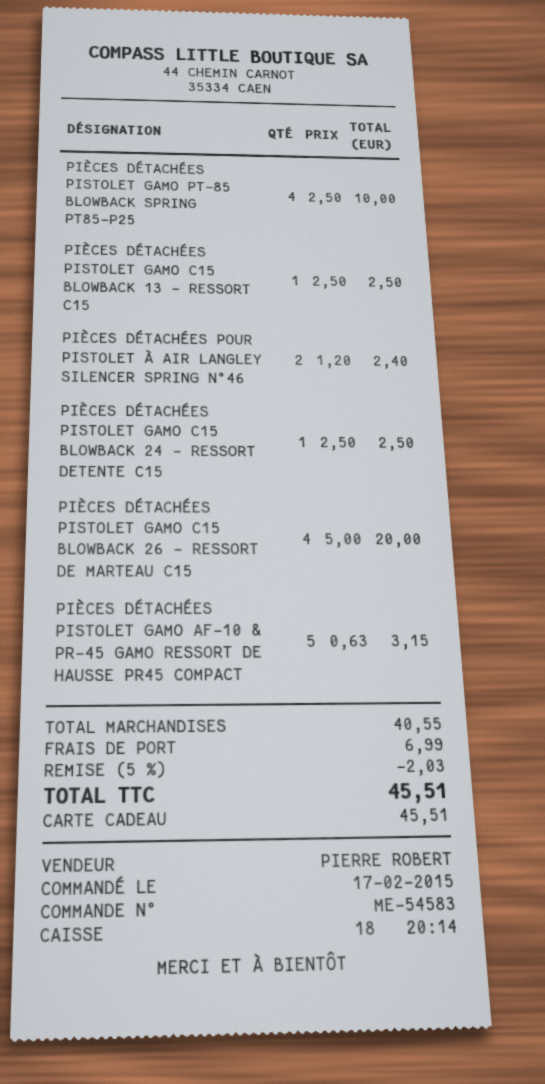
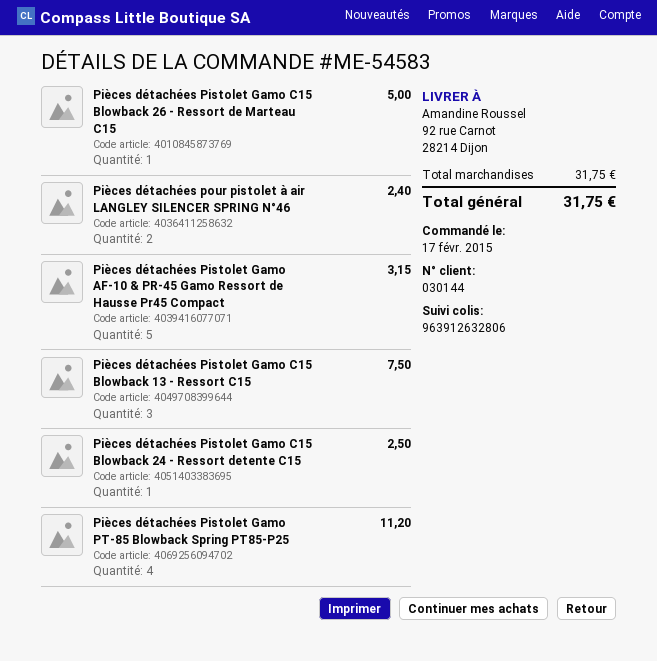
PIÈCES DÉTACHÉES PISTOLET GAMO PT-85 BLOWBACK SPRING PT85-P25: 4 for 10.00 -> 4 for 11.20
PIÈCES DÉTACHÉES PISTOLET GAMO C15 BLOWBACK 13 - RESSORT C15: 1 for 2.50 -> 3 for 7.50
PIÈCES DÉTACHÉES PISTOLET GAMO C15 BLOWBACK 26 - RESSORT DE MARTEAU C15: 4 for 20.00 -> 1 for 5.00
subtotal: 40.55 -> 31.75
discount: 5% = 2.03 -> none
shipping: 6.99 -> none
total: 45.51 -> 31.75

